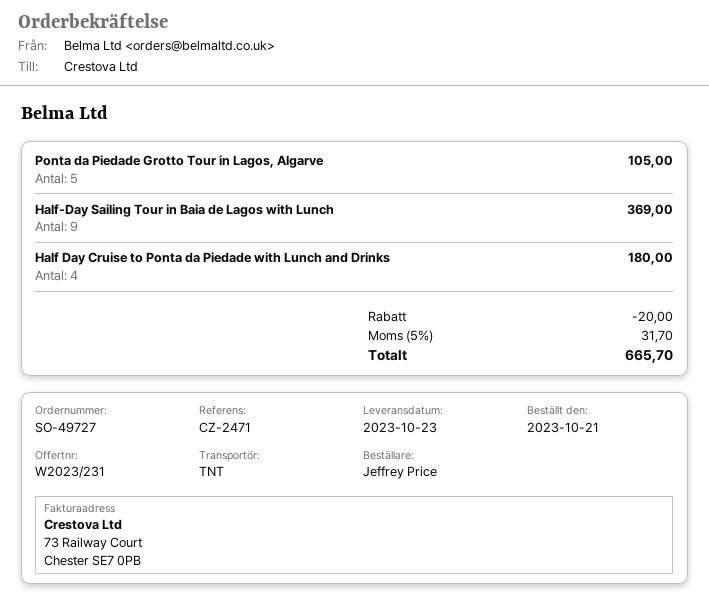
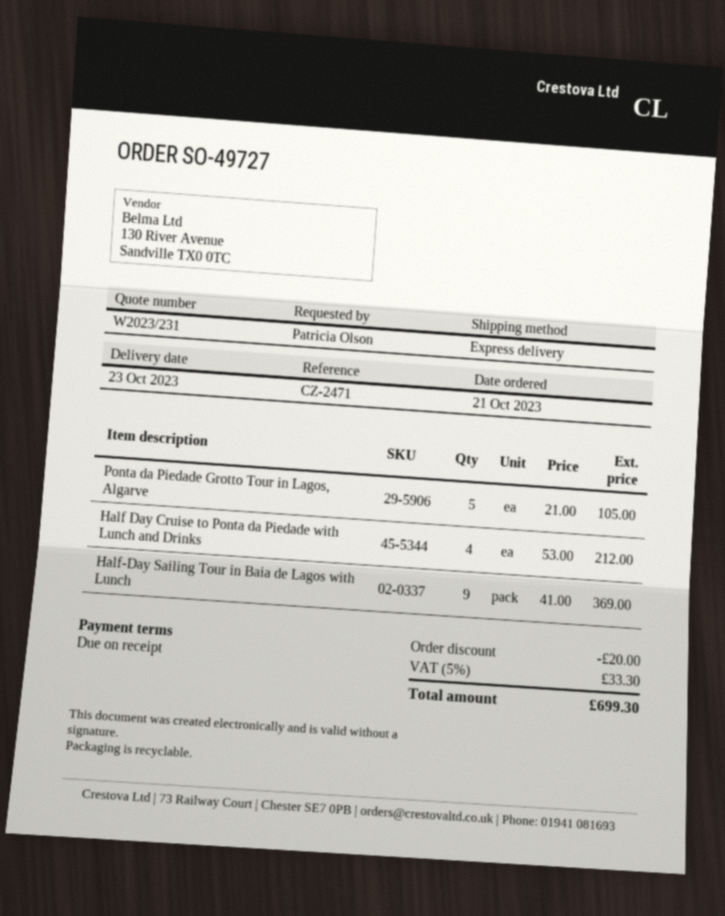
ordered by: Jeffrey Price -> Patricia Olson
shipping method: TNT -> express
Half Day Cruise to Ponta da Piedade with Lunch and Drinks: 4 for 180.00 -> 4 for 212.00
tax: 5% = 31.70 -> 5% = 33.30
total: 665.70 -> 699.30

